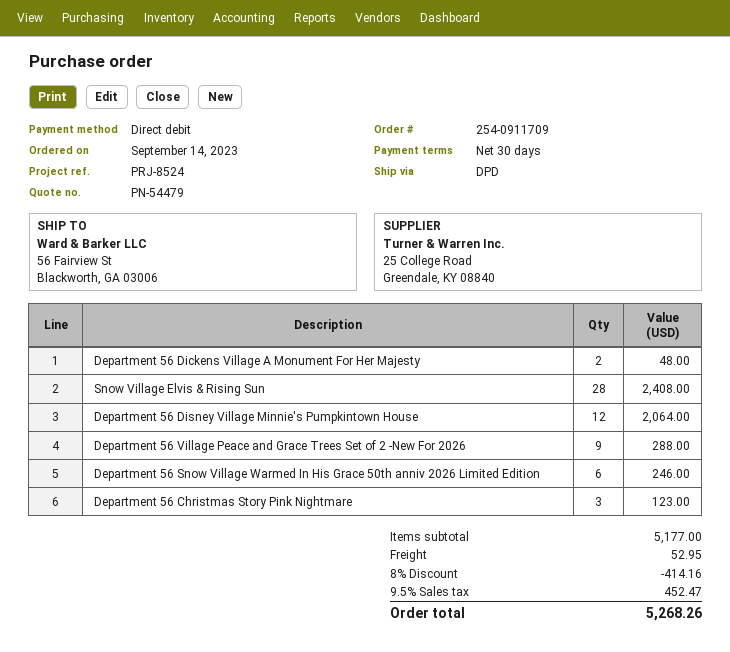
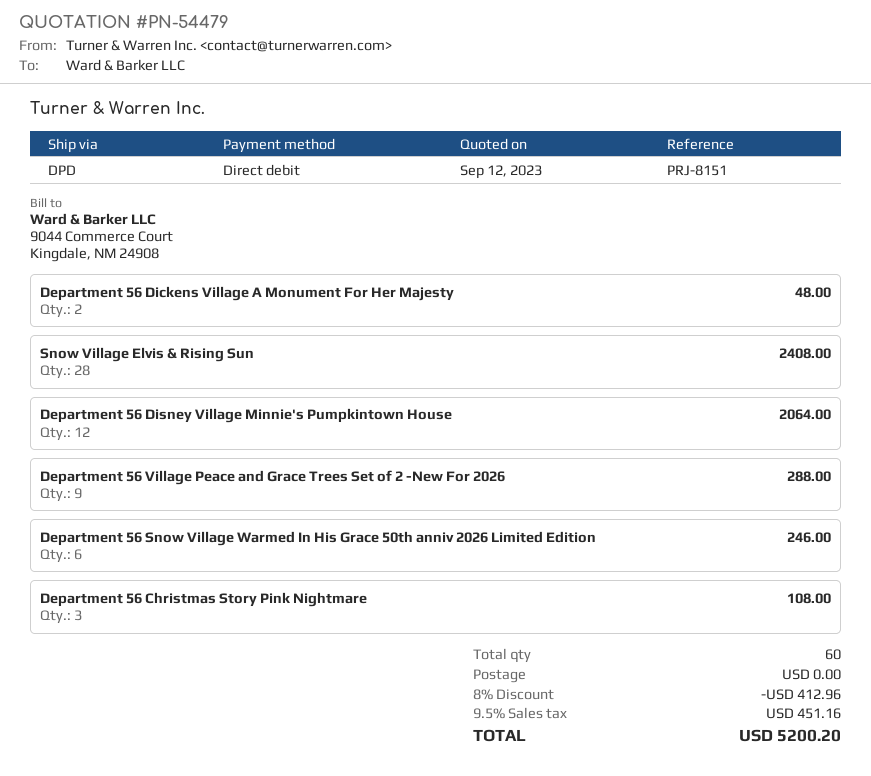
reference: PRJ-8524 -> PRJ-8151
Department 56 Christmas Story Pink Nightmare: 3 for 123.00 -> 3 for 108.00
discount: 8% = 414.16 -> 8% = 412.96
shipping: 52.95 -> 0.00
tax: 9.5% = 452.47 -> 9.5% = 451.16
total: 5268.26 -> 5200.20

